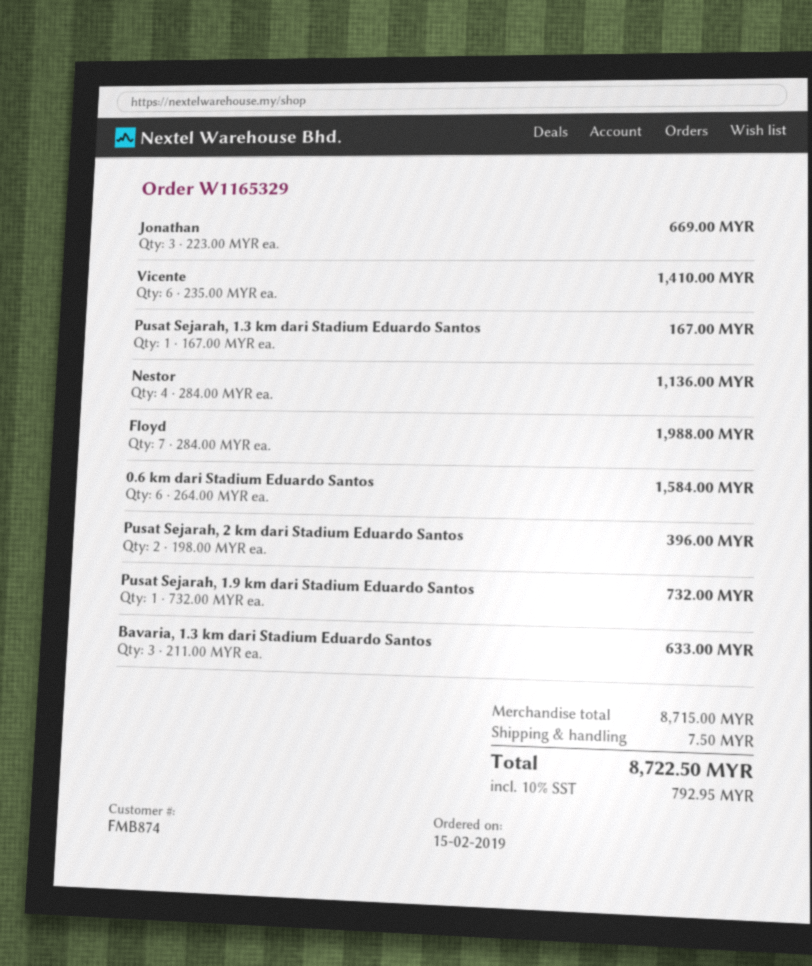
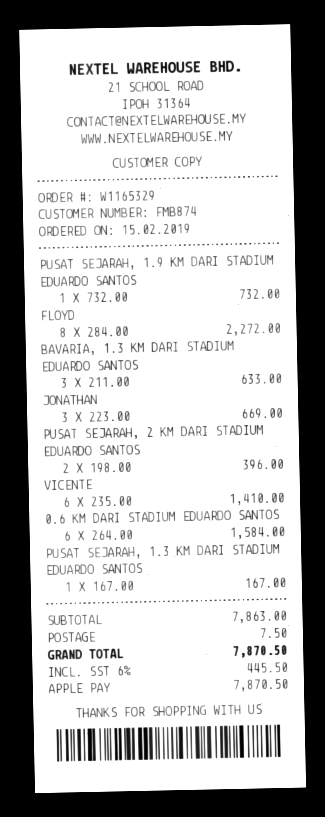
Nestor: 4 x 284.00 = 1136.00 -> none
Floyd: 7 x 284.00 = 1988.00 -> 8 x 284.00 = 2272.00
subtotal: 8715.00 -> 7863.00
tax: 10% = 792.95 -> 6% = 445.50
total: 8722.50 -> 7870.50

